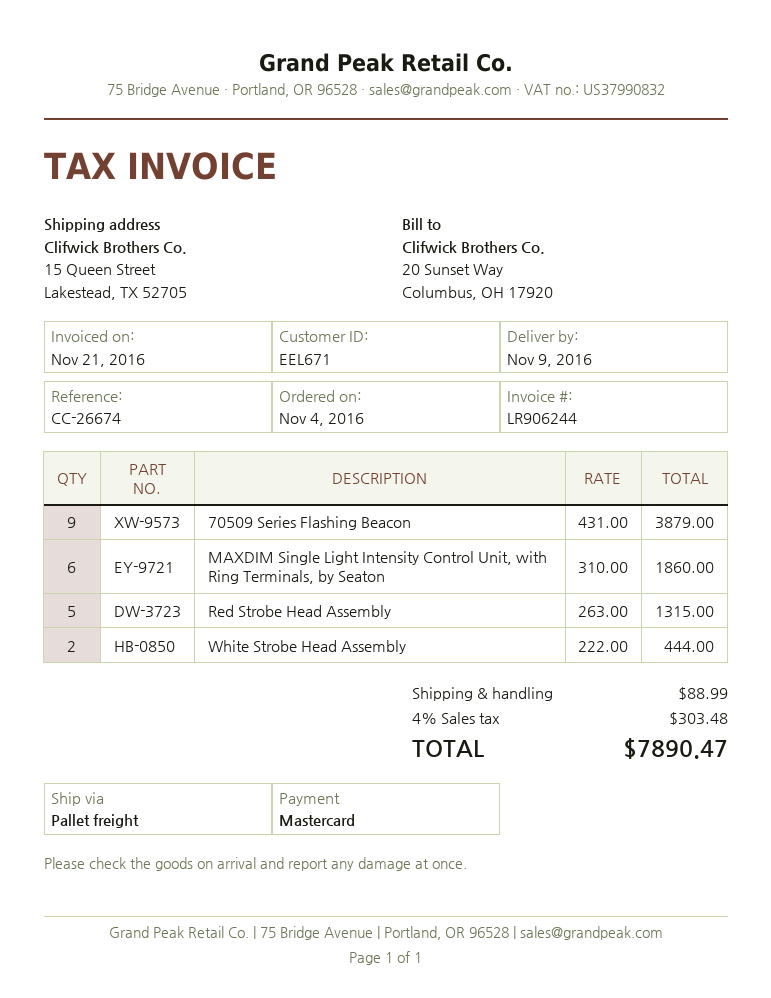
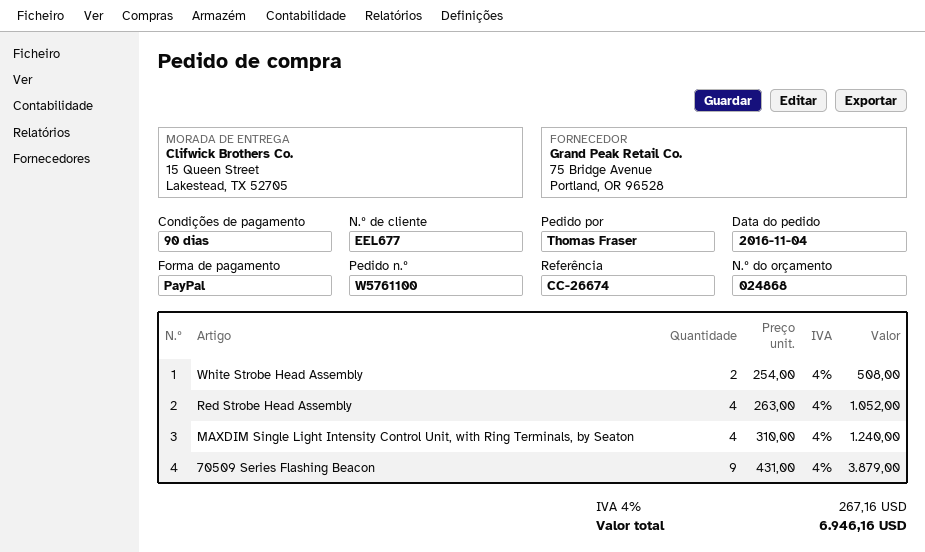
customer number: EEL671 -> EEL677
payment method: Mastercard -> PayPal
MAXDIM Single Light Intensity Control Unit, with Ring Terminals, by Seaton: 6 x 310.00 = 1860.00 -> 4 x 310.00 = 1240.00
Red Strobe Head Assembly: 5 x 263.00 = 1315.00 -> 4 x 263.00 = 1052.00
White Strobe Head Assembly: 2 x 222.00 = 444.00 -> 2 x 254.00 = 508.00
shipping: 88.99 -> none
tax: 4% = 303.48 -> 4% = 267.16
total: 7890.47 -> 6946.16

